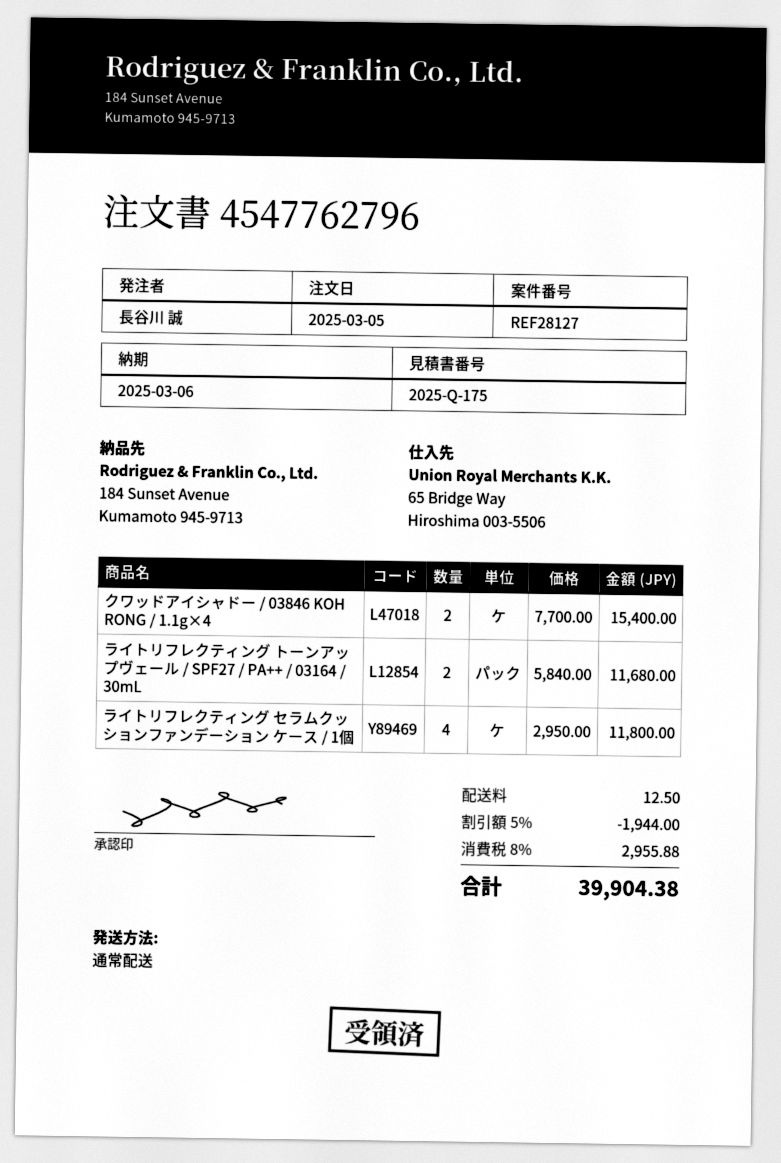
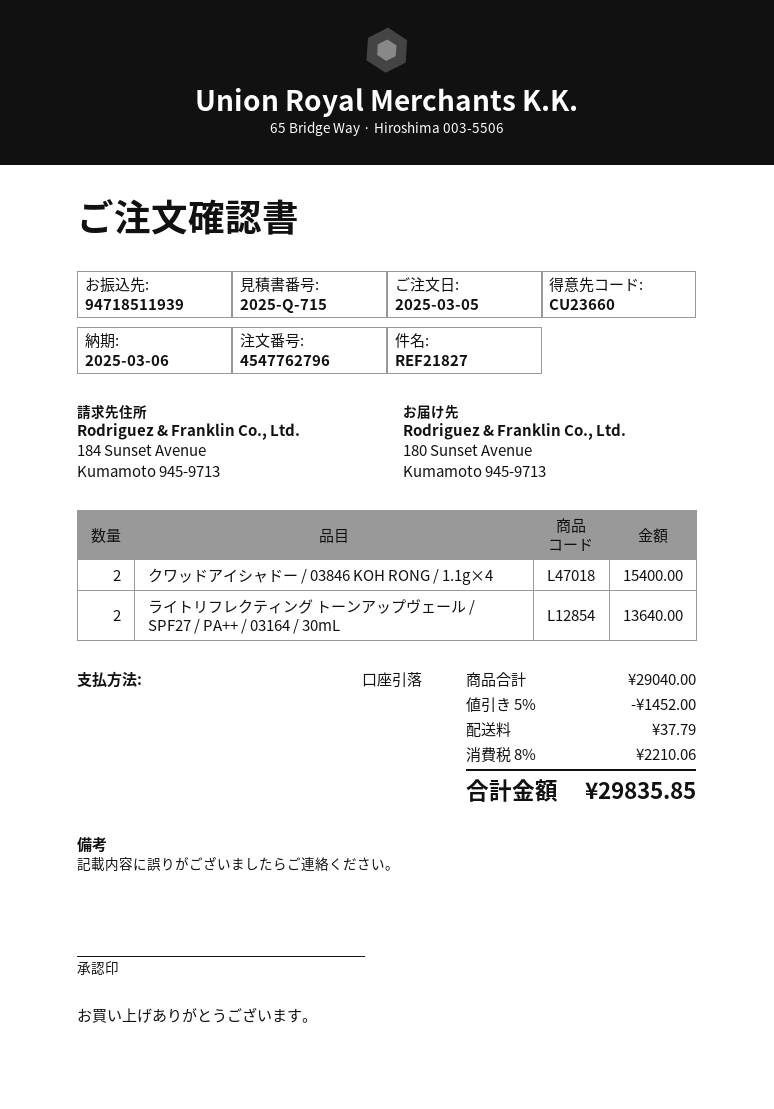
quote number: 2025-Q-175 -> 2025-Q-715
reference: REF28127 -> REF21827
ship to: 184 Sunset Avenue, Kumamoto 945-9713 -> 180 Sunset Avenue, Kumamoto 945-9713
ライトリフレクティング トーンアップヴェール / SPF27 / PA++ / 03164 / 30mL: 2 for 11680.00 -> 2 for 13640.00
ライトリフレクティング セラムクッションファンデーション ケース / 1個: 4 for 11800.00 -> none
discount: 5% = 1944.00 -> 5% = 1452.00
shipping: 12.50 -> 37.79
tax: 8% = 2955.88 -> 8% = 2210.06
total: 39904.38 -> 29835.85

